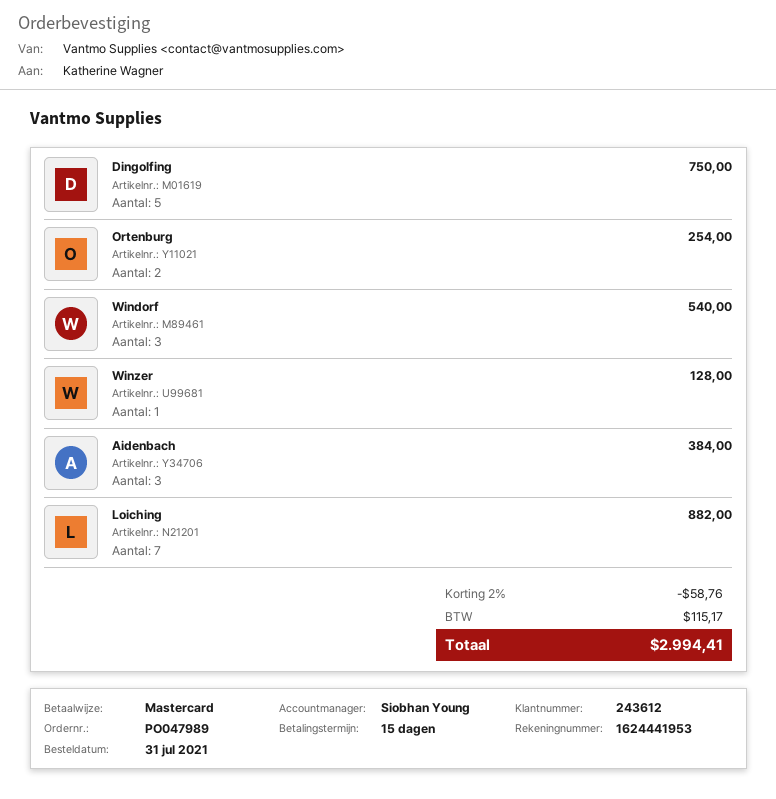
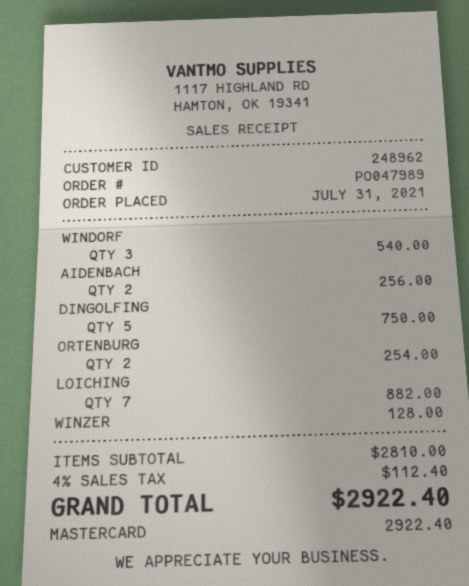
customer number: 243612 -> 248962
Aidenbach: 3 for 384.00 -> 2 for 256.00
discount: 2% = 58.76 -> none
tax: 115.17 -> 112.40
total: 2994.41 -> 2922.40

